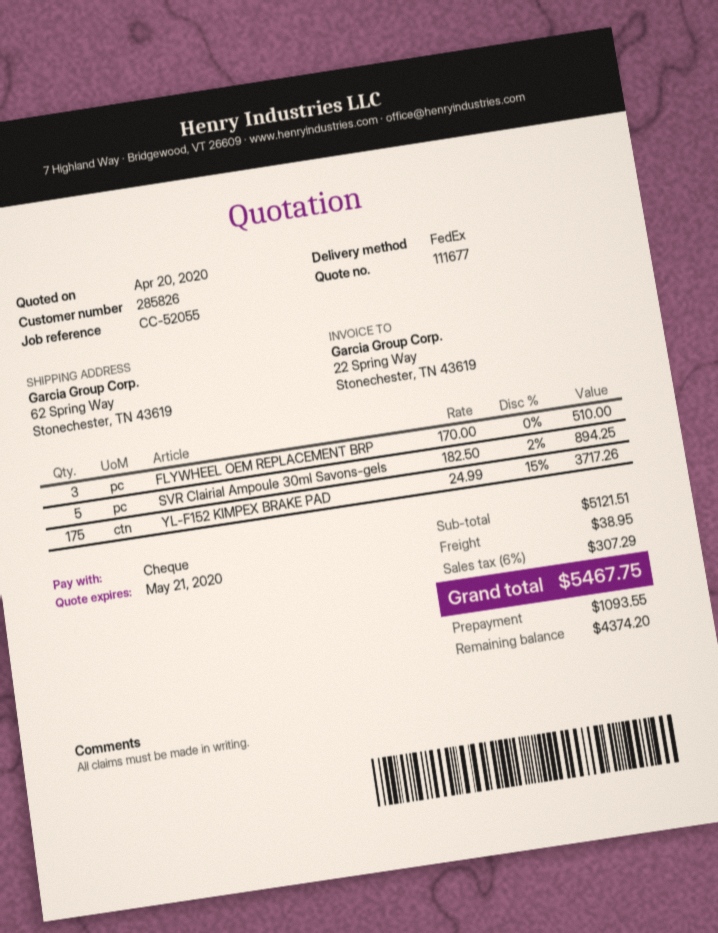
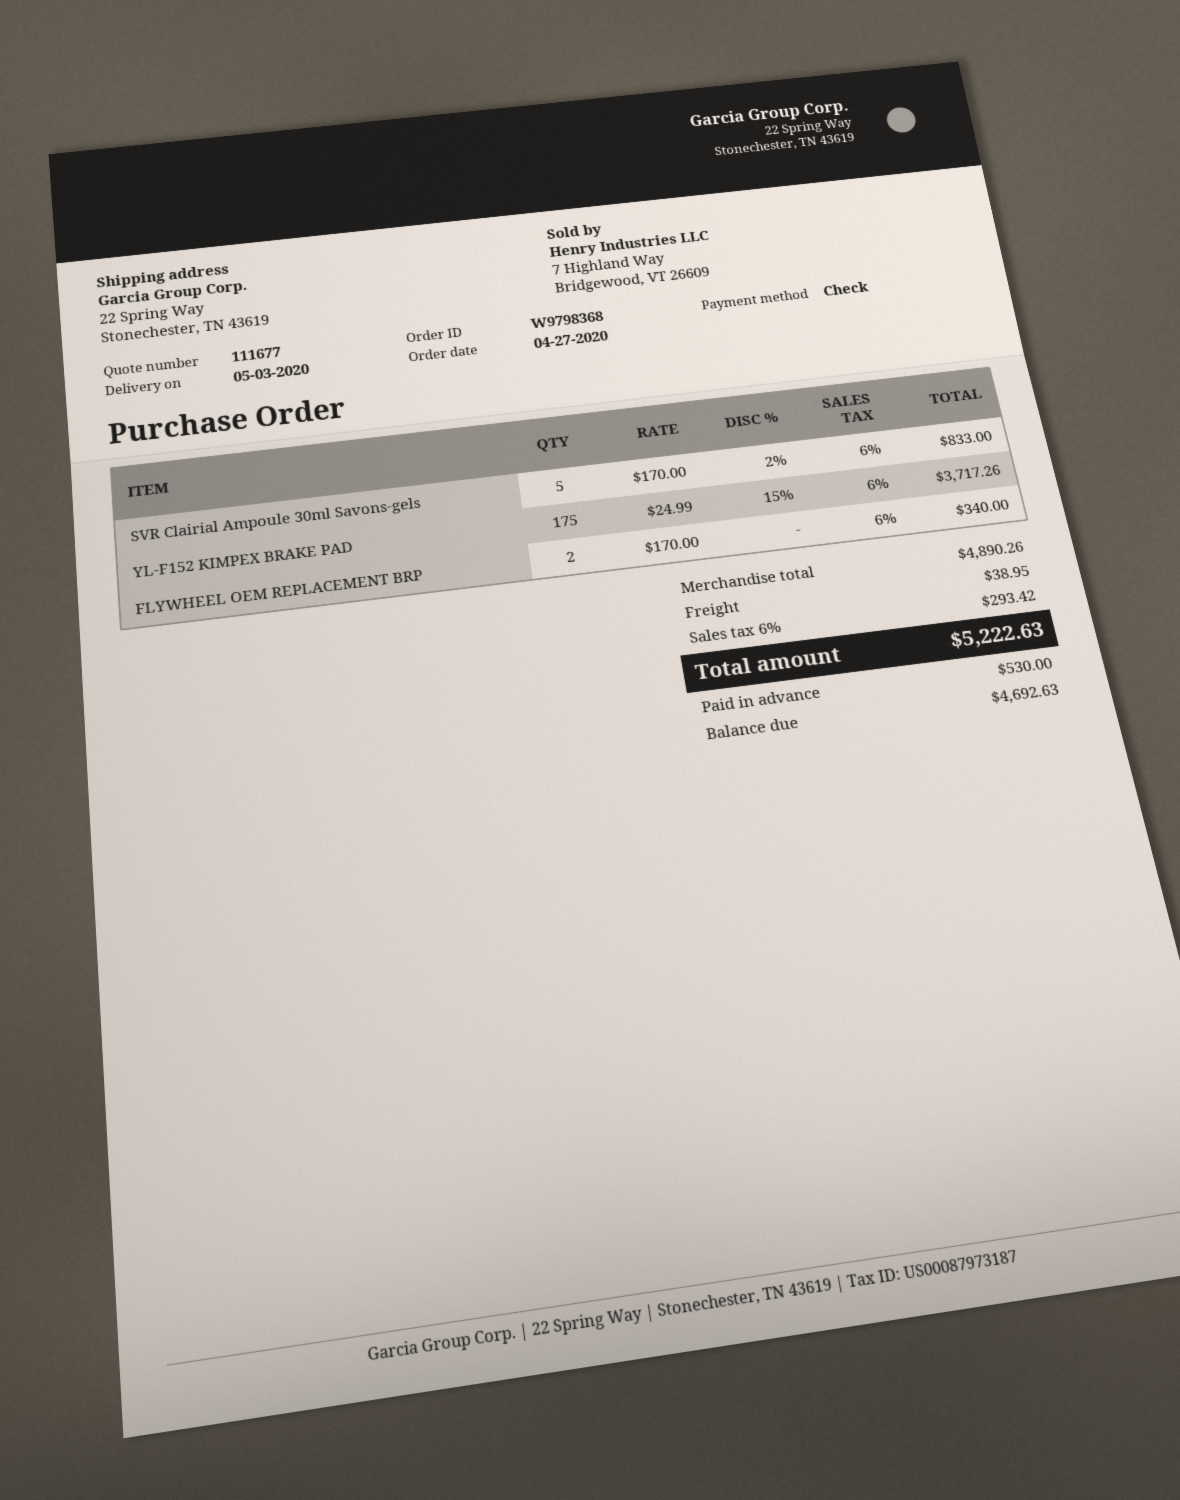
ship to: 62 Spring Way, Stonechester, TN 43619 -> 22 Spring Way, Stonechester, TN 43619
FLYWHEEL OEM REPLACEMENT BRP: 3 x 170.00 = 510.00 -> 2 x 170.00 = 340.00
SVR Clairial Ampoule 30ml Savons-gels: 5 x 182.50 - 2% = 894.25 -> 5 x 170.00 - 2% = 833.00
subtotal: 5121.51 -> 4890.26
tax: 6% = 307.29 -> 6% = 293.42
total: 5467.75 -> 5222.63
deposit: 1093.55 -> 530.00
balance: 4374.20 -> 4692.63

